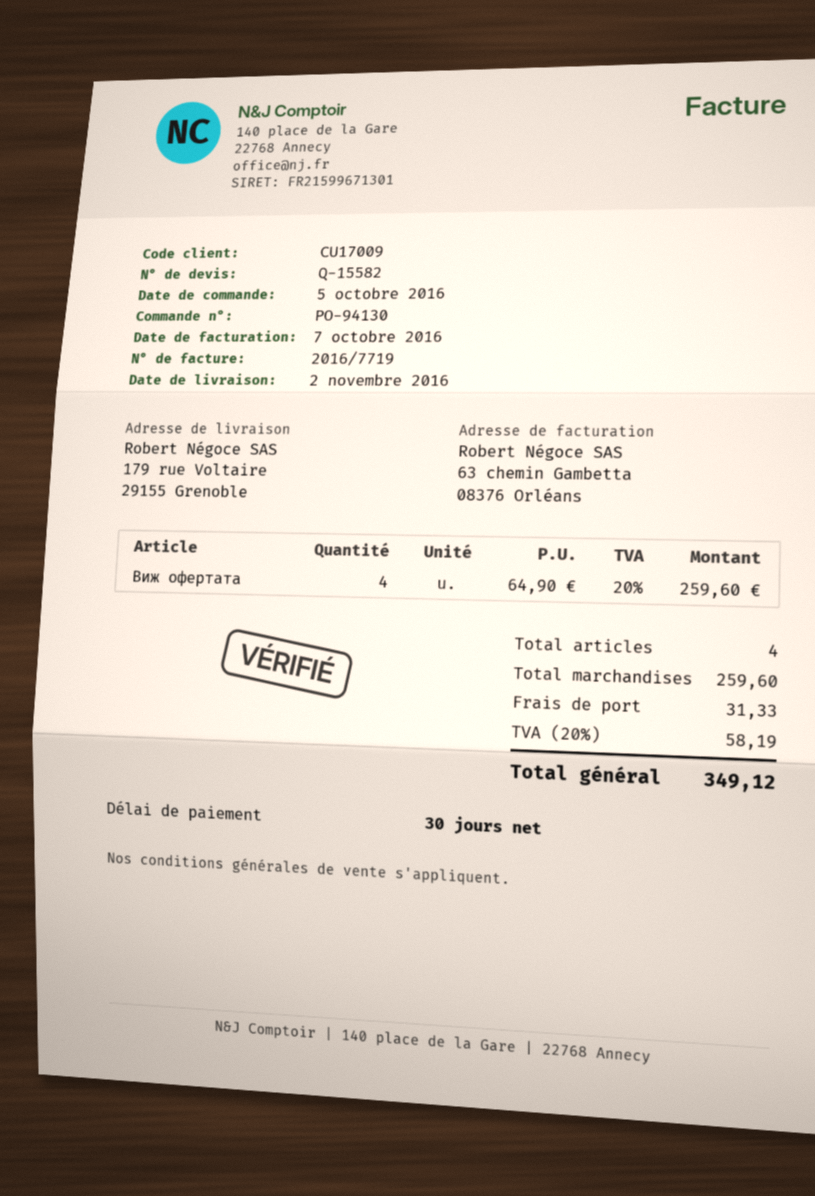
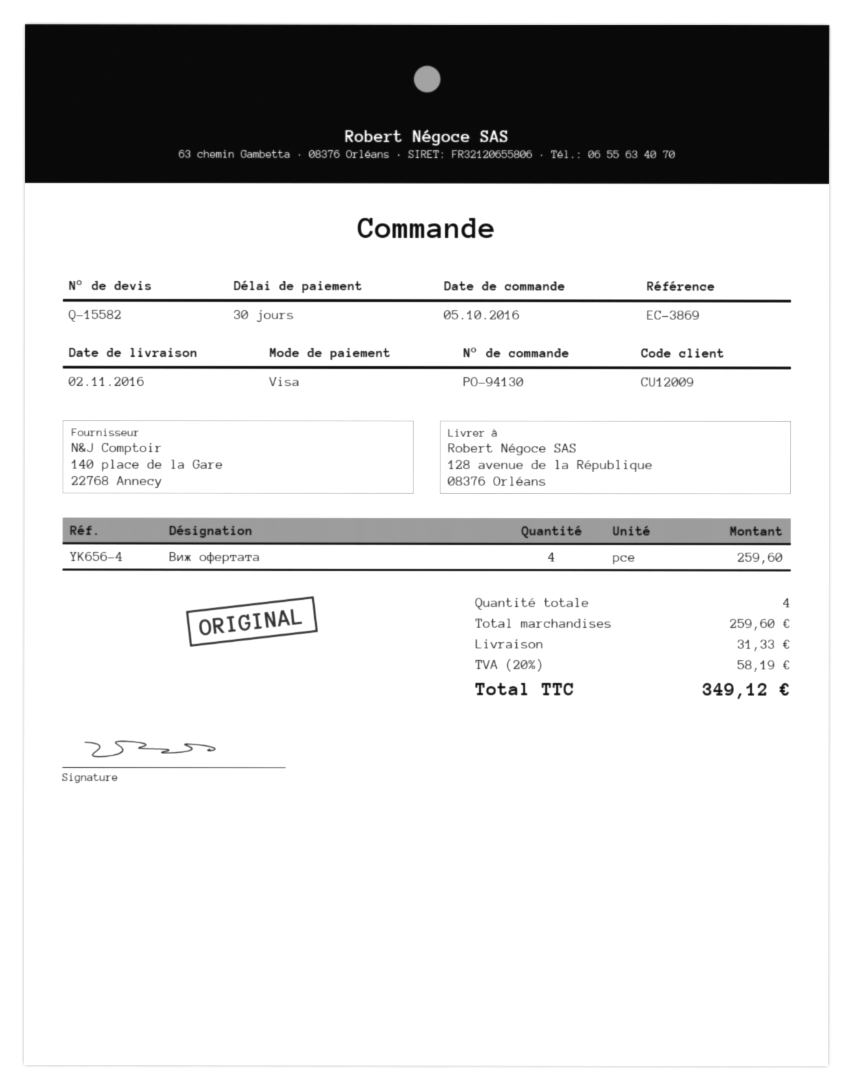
customer number: CU17009 -> CU12009
ship to: 179 rue Voltaire, 29155 Grenoble -> 128 avenue de la République, 08376 Orléans

